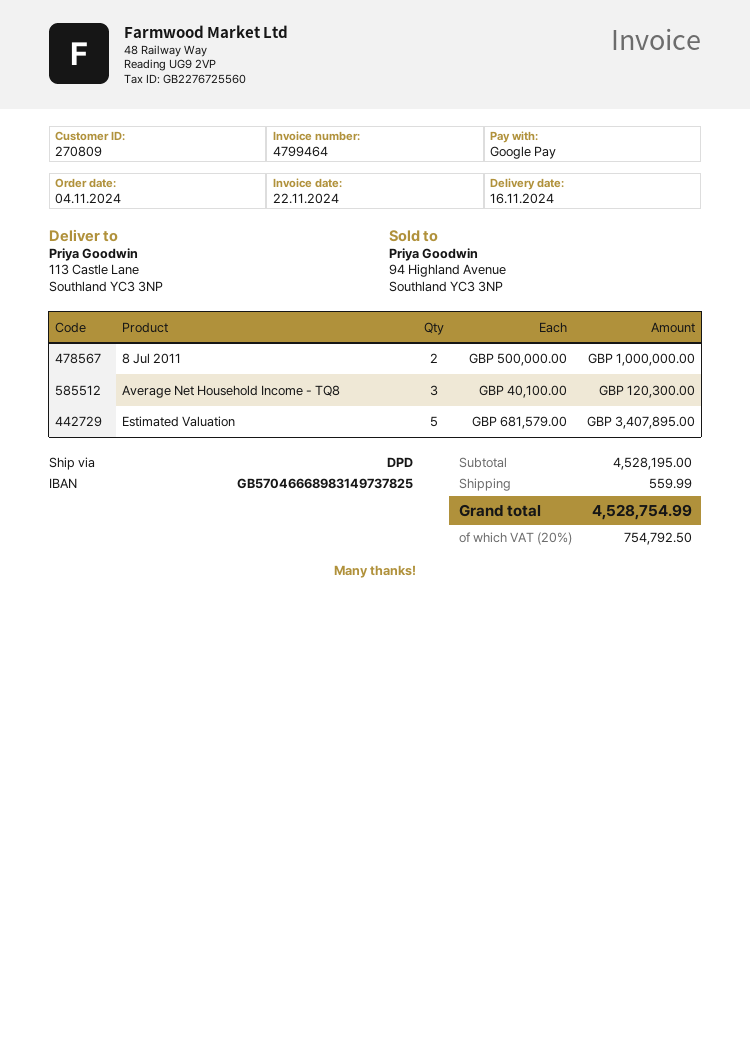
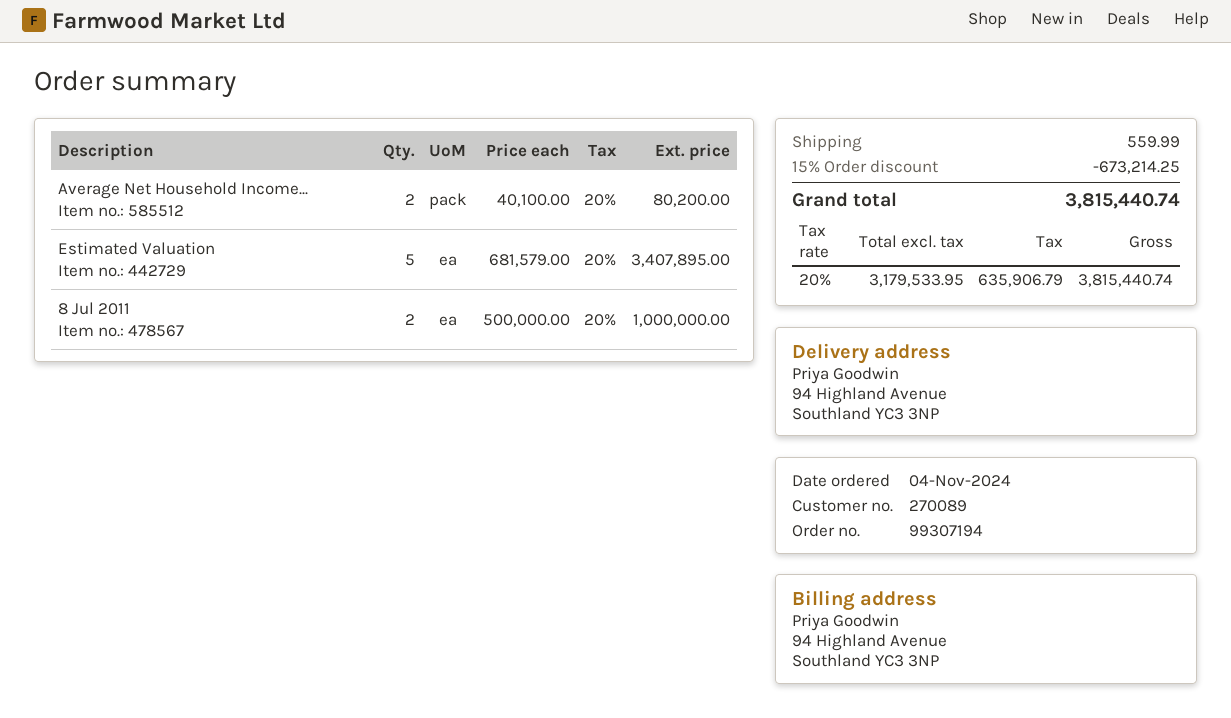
customer number: 270809 -> 270089
ship to: 113 Castle Lane, Southland YC3 3NP -> 94 Highland Avenue, Southland YC3 3NP
Average Net Household Income - TQ8: 3 x 40100.00 = 120300.00 -> 2 x 40100.00 = 80200.00
discount: none -> 15% = 673214.25
tax: 20% = 754792.50 -> 20% = 635906.79
total: 4528754.99 -> 3815440.74

